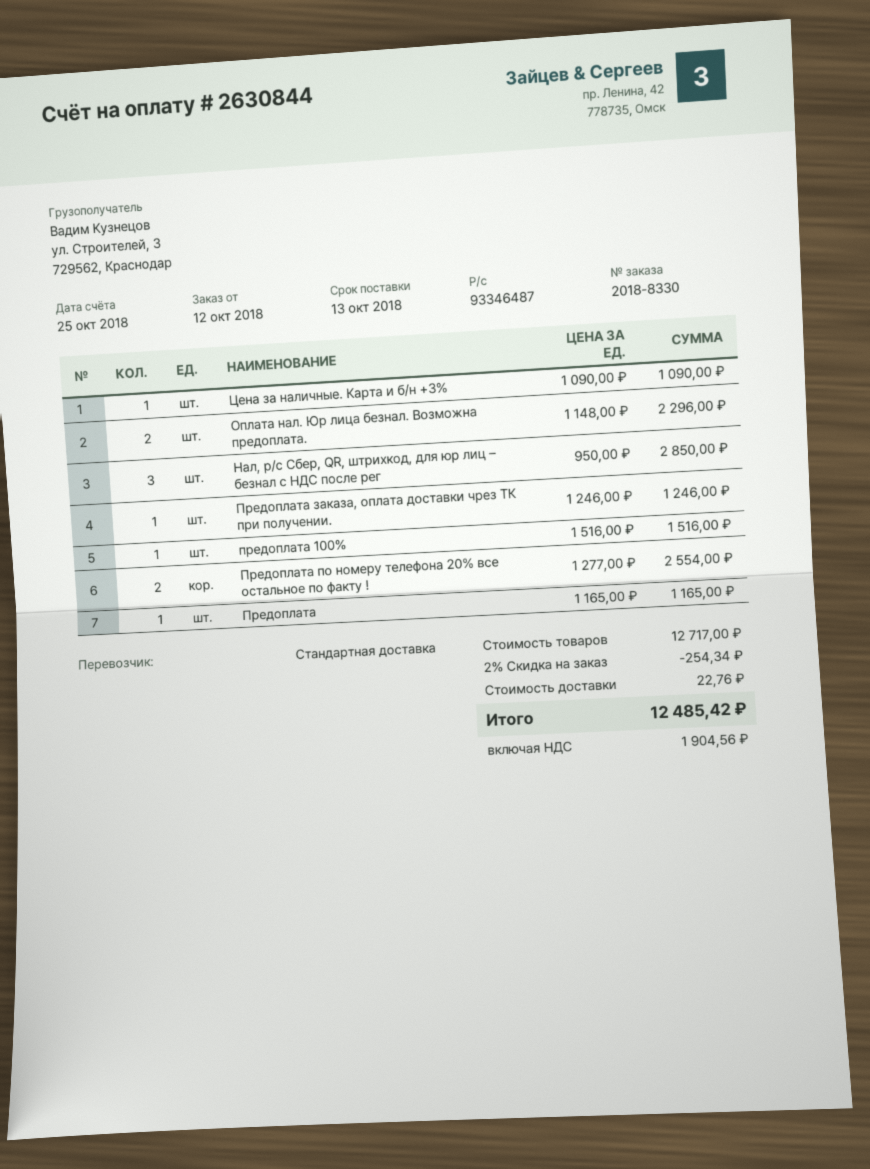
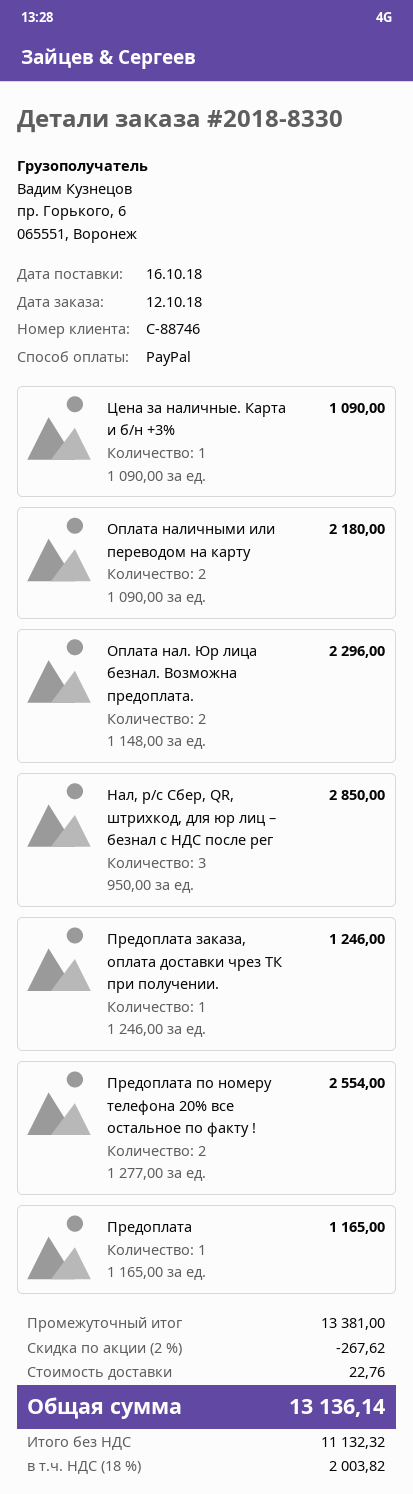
delivery date: 2018-10-13 -> 2018-10-16
ship to: ул. Строителей, 3, 729562, Краснодар -> пр. Горького, 6, 065551, Воронеж
предоплата 100%: 1 x 1516.00 = 1516.00 -> none
Оплата наличными или переводом на карту: none -> 2 x 1090.00 = 2180.00
subtotal: 12717.00 -> 13381.00
discount: 2% = 254.34 -> 2% = 267.62
tax: 1904.56 -> 2003.82
total: 12485.42 -> 13136.14

